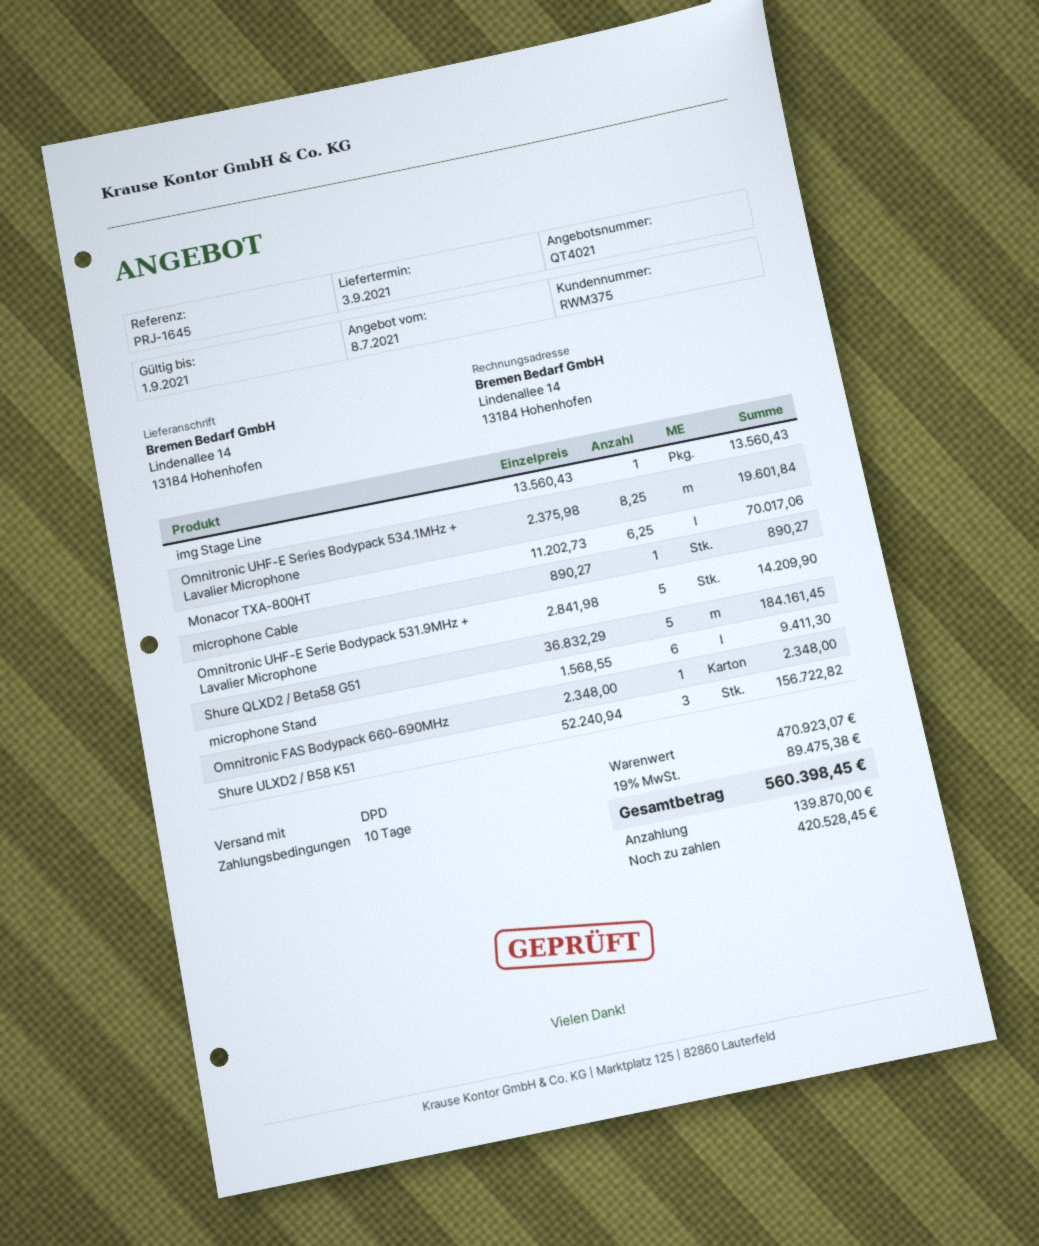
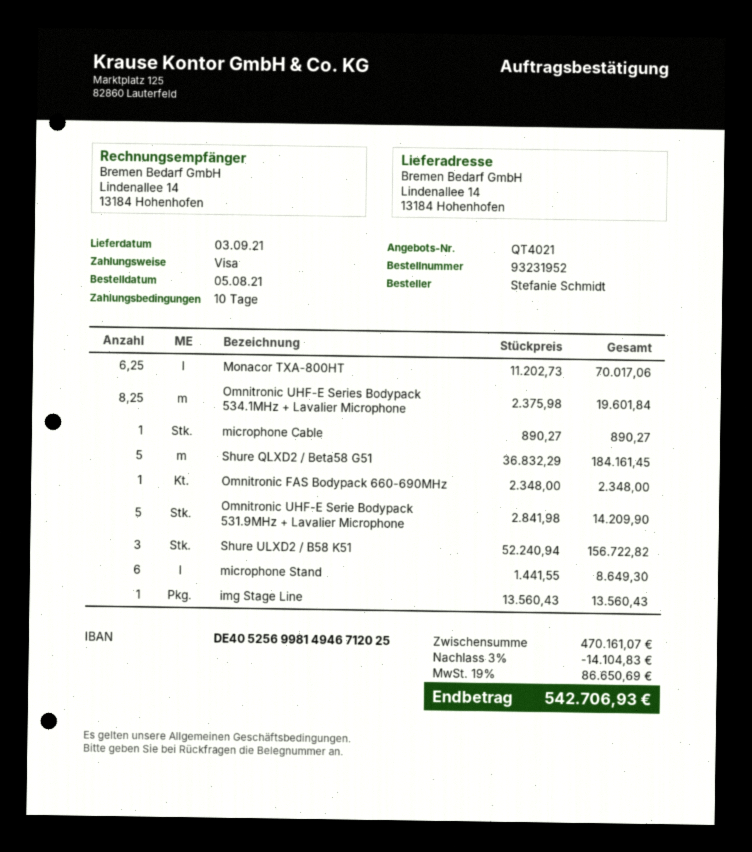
microphone Stand: 6 x 1568.55 = 9411.30 -> 6 x 1441.55 = 8649.30
subtotal: 470923.07 -> 470161.07
discount: none -> 3% = 14104.83
tax: 19% = 89475.38 -> 19% = 86650.69
total: 560398.45 -> 542706.93

